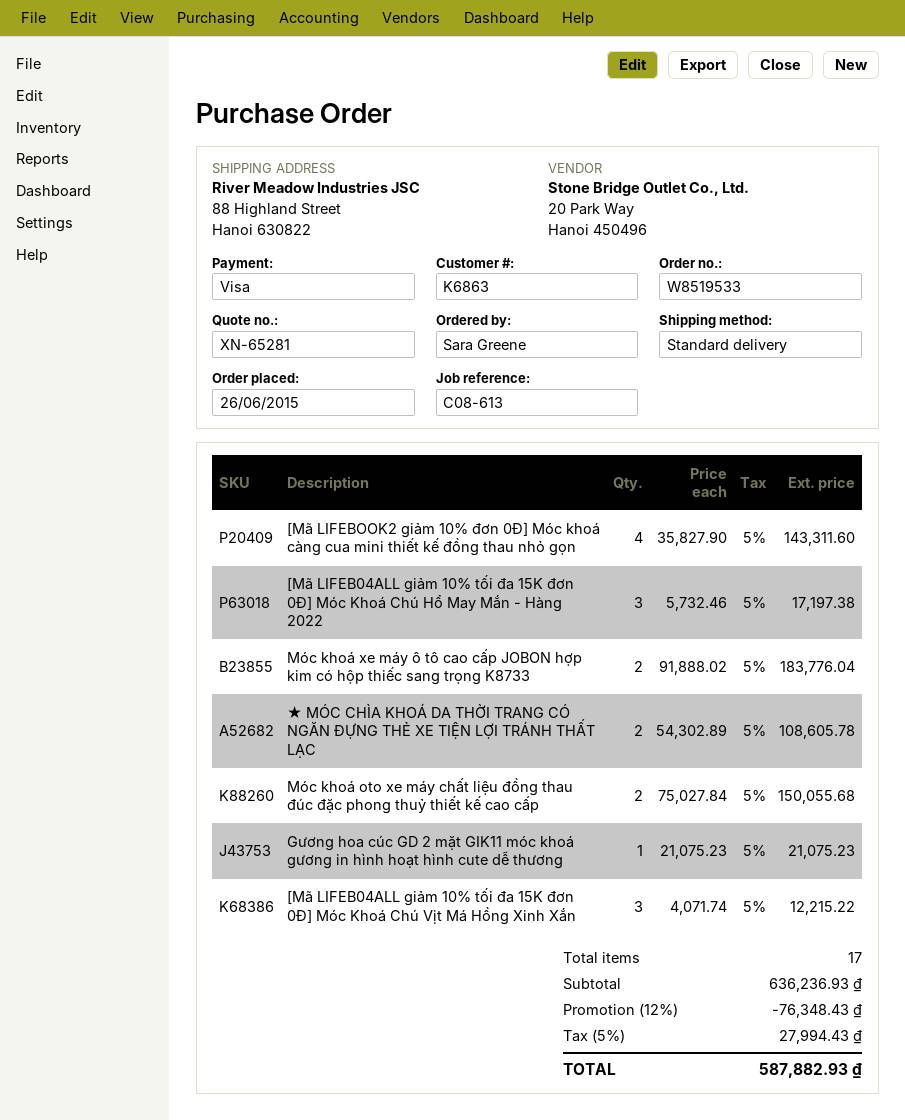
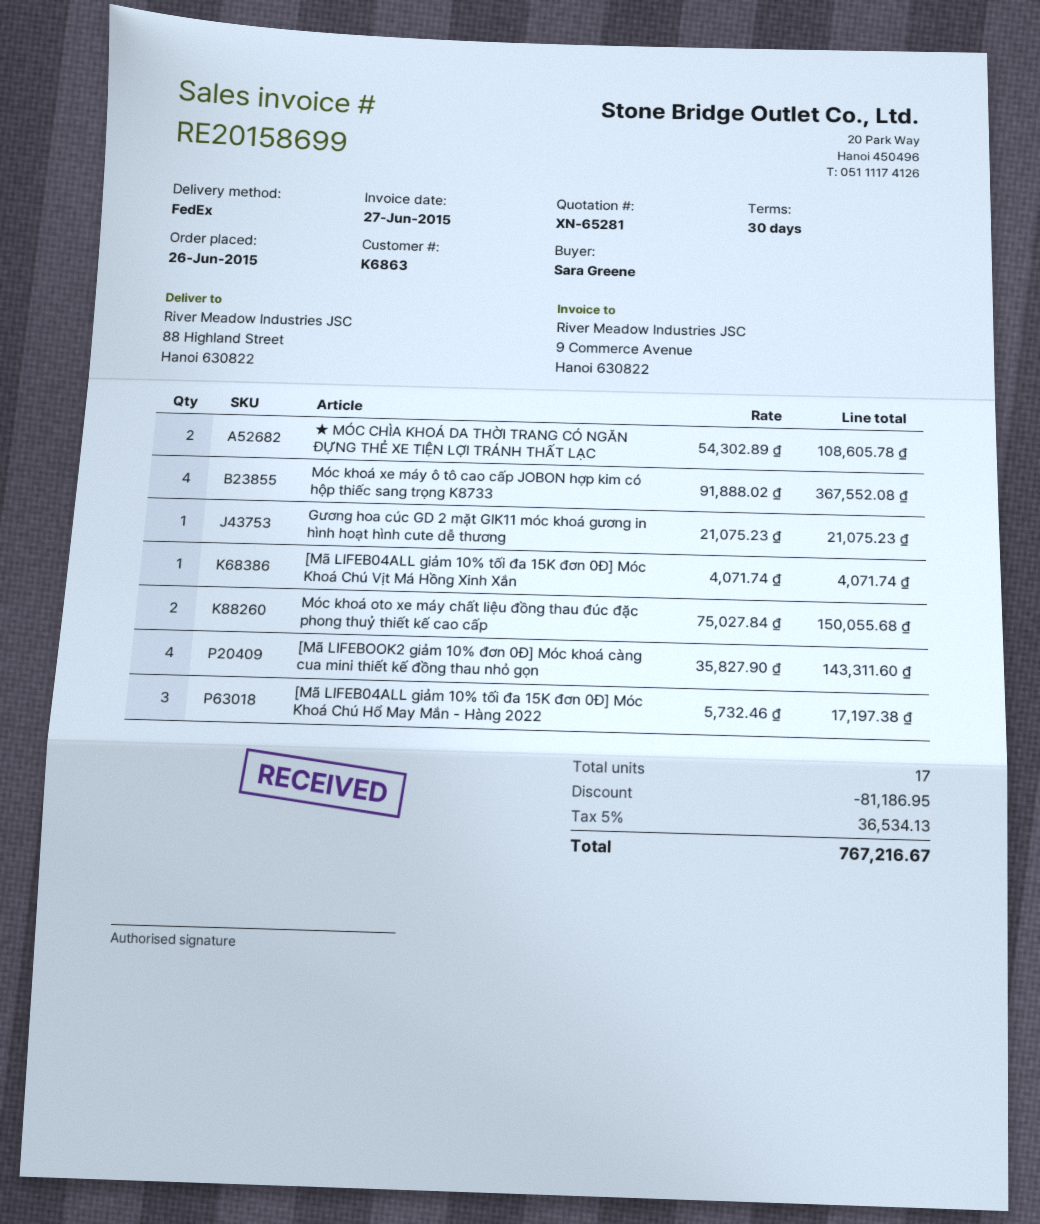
shipping method: standard -> FedEx
Móc khoá xe máy ô tô cao cấp JOBON hợp kim có hộp thiếc sang trọng K8733: 2 x 91888.02 = 183776.04 -> 4 x 91888.02 = 367552.08
[Mã LIFEB04ALL giảm 10% tối đa 15K đơn 0Đ] Móc Khoá Chú Vịt Má Hồng Xinh Xắn: 3 x 4071.74 = 12215.22 -> 1 x 4071.74 = 4071.74
discount: 76348.43 -> 81186.95
tax: 5% = 27994.43 -> 5% = 36534.13
total: 587882.93 -> 767216.67

